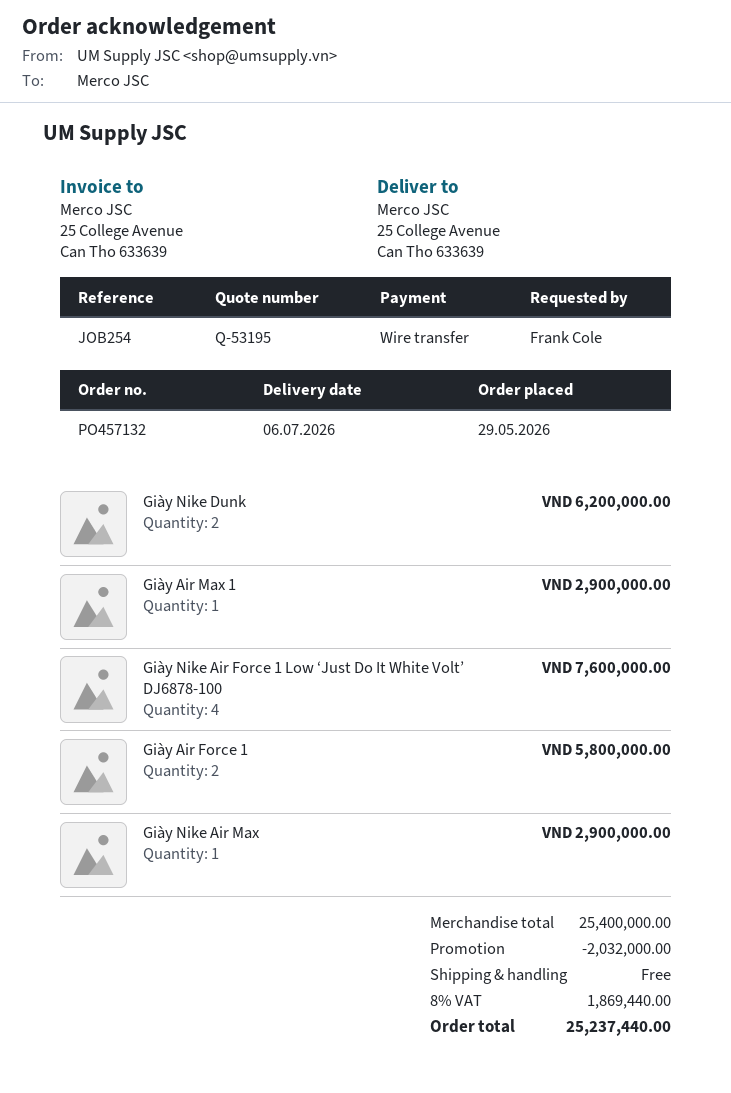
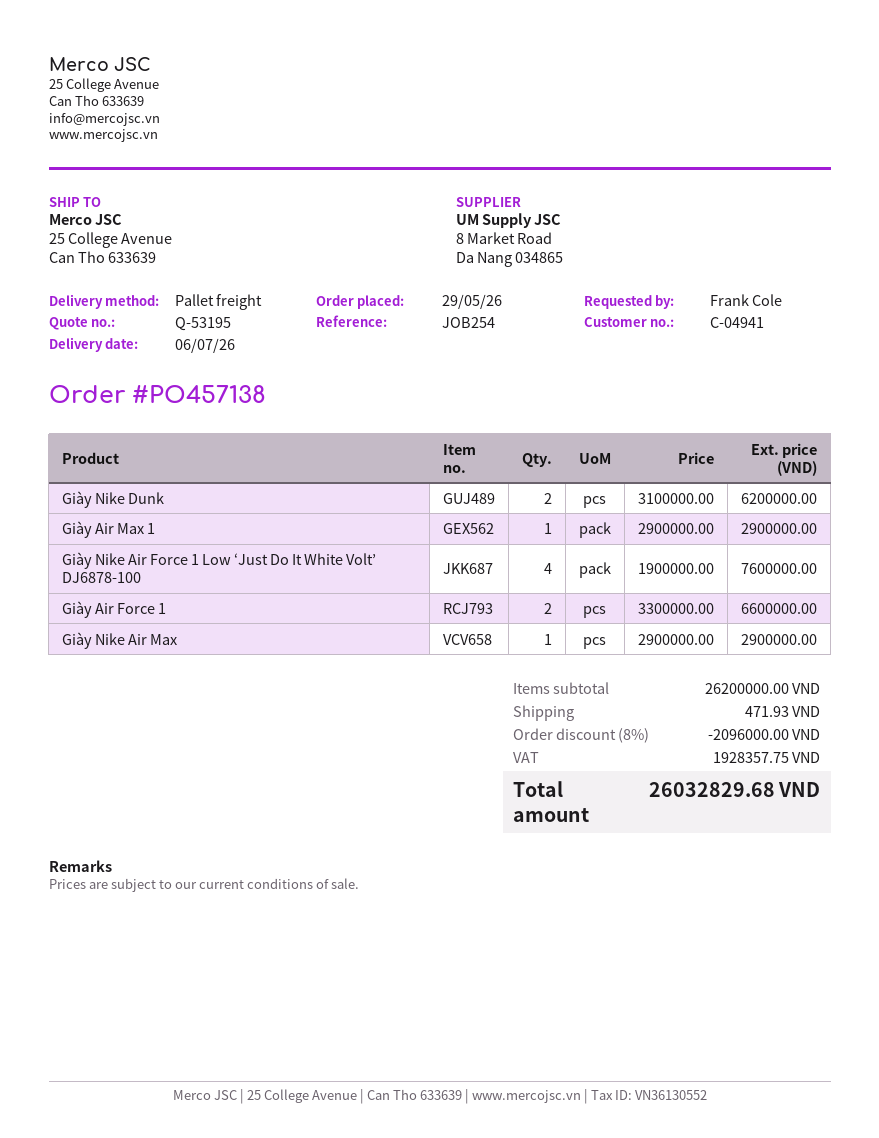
order number: PO457132 -> PO457138
Giày Air Force 1: 2 for 5800000.00 -> 2 for 6600000.00
subtotal: 25400000.00 -> 26200000.00
discount: 2032000.00 -> 2096000.00
shipping: 0.00 -> 471.93
tax: 1869440.00 -> 1928357.75
total: 25237440.00 -> 26032829.68

